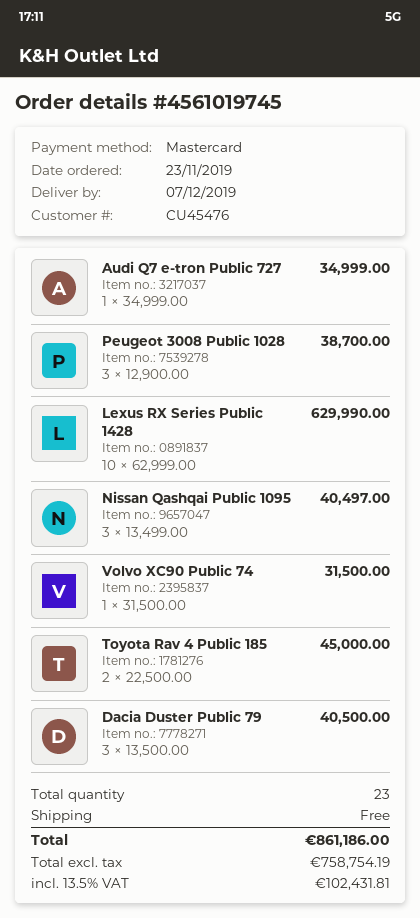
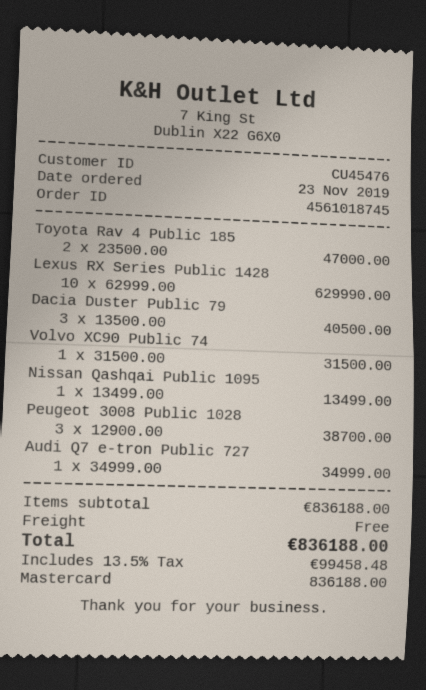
order number: 4561019745 -> 4561018745
Nissan Qashqai Public 1095: 3 x 13499.00 = 40497.00 -> 1 x 13499.00 = 13499.00
Toyota Rav 4 Public 185: 2 x 22500.00 = 45000.00 -> 2 x 23500.00 = 47000.00
tax: 13.5% = 102431.81 -> 13.5% = 99458.48
total: 861186.00 -> 836188.00

